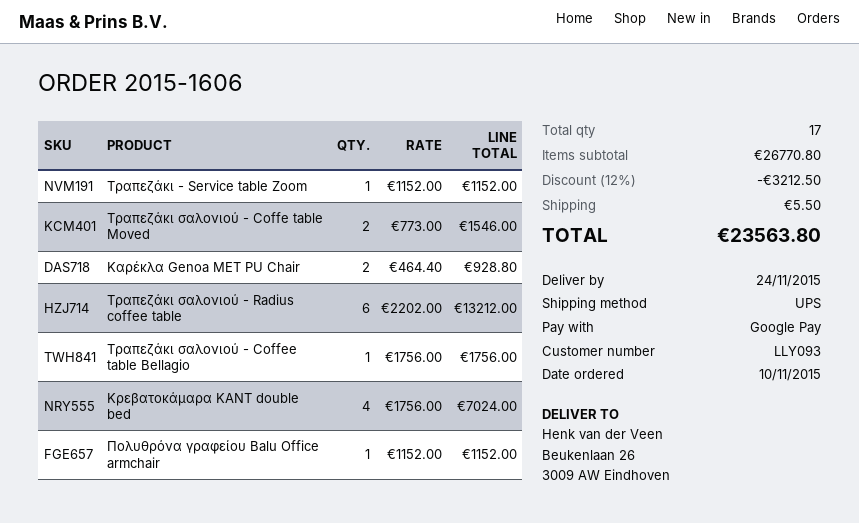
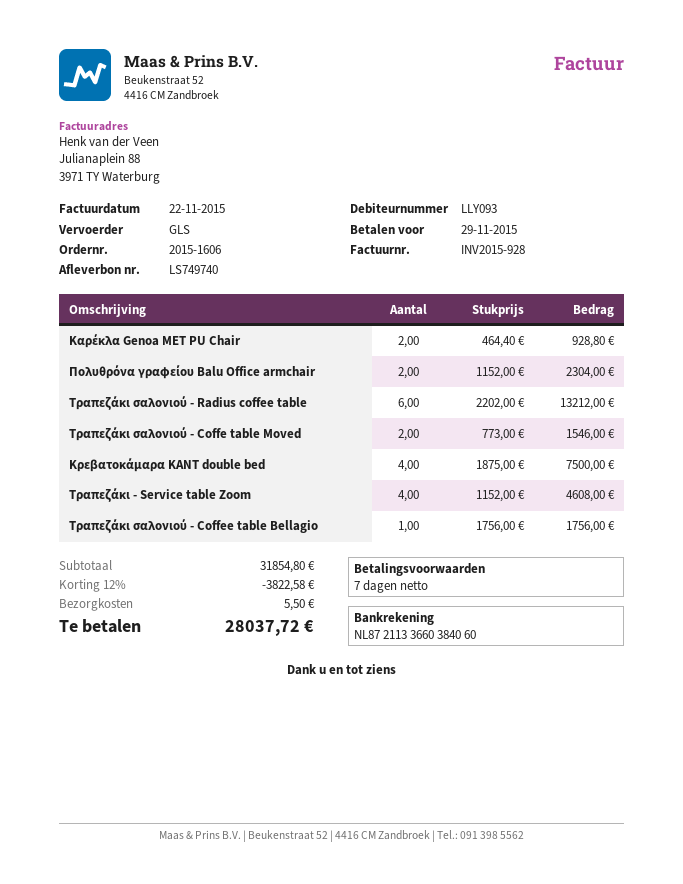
shipping method: UPS -> GLS
Τραπεζάκι - Service table Zoom: 1 x 1152.00 = 1152.00 -> 4 x 1152.00 = 4608.00
Κρεβατοκάμαρα KANT double bed: 4 x 1756.00 = 7024.00 -> 4 x 1875.00 = 7500.00
Πολυθρόνα γραφείου Balu Office armchair: 1 x 1152.00 = 1152.00 -> 2 x 1152.00 = 2304.00
subtotal: 26770.80 -> 31854.80
discount: 12% = 3212.50 -> 12% = 3822.58
total: 23563.80 -> 28037.72

